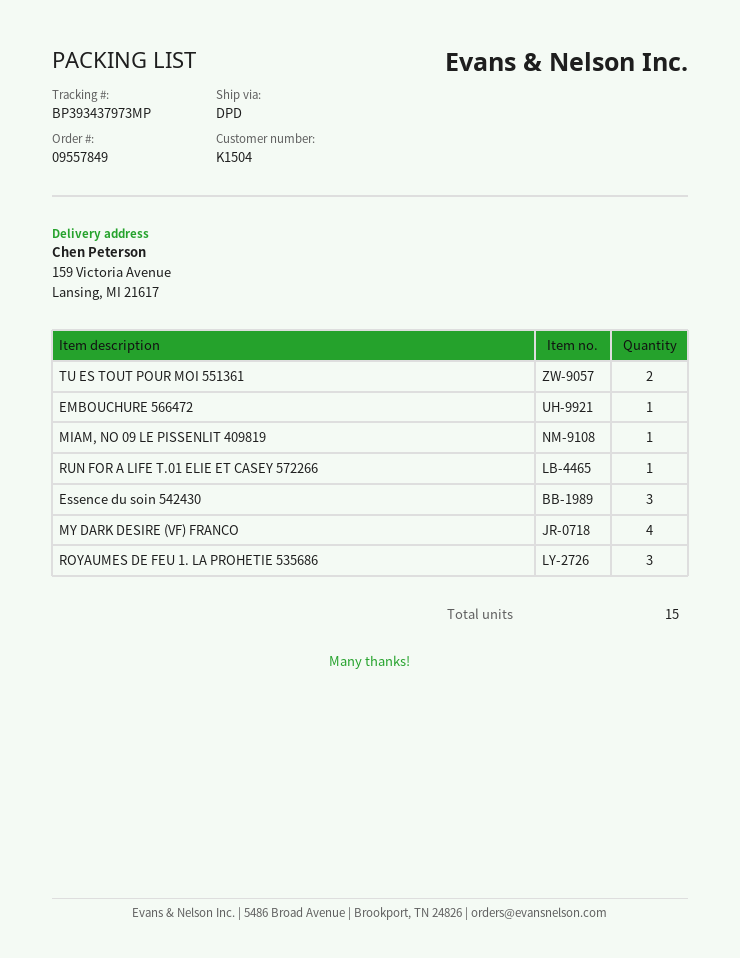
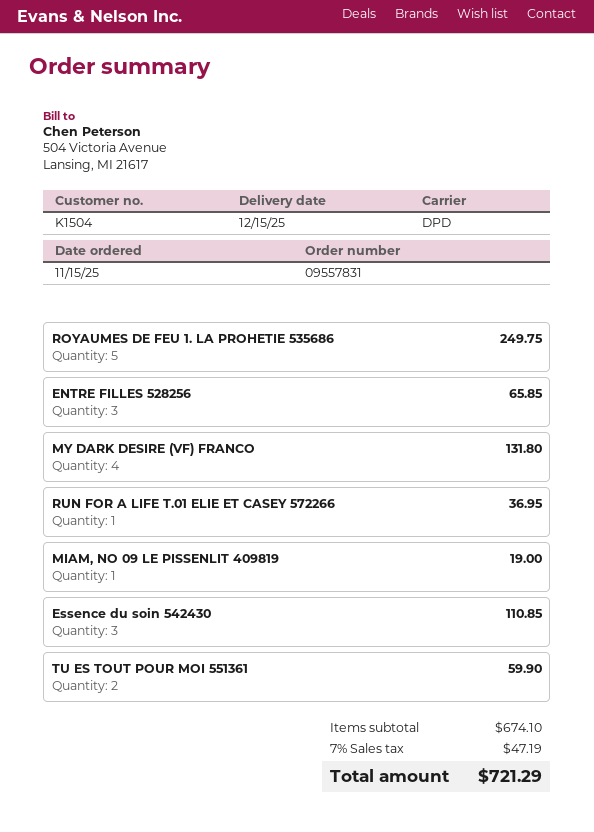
order number: 09557849 -> 09557831
EMBOUCHURE 566472: 1 -> none
ROYAUMES DE FEU 1. LA PROHETIE 535686: 3 -> 5
ENTRE FILLES 528256: none -> 3

